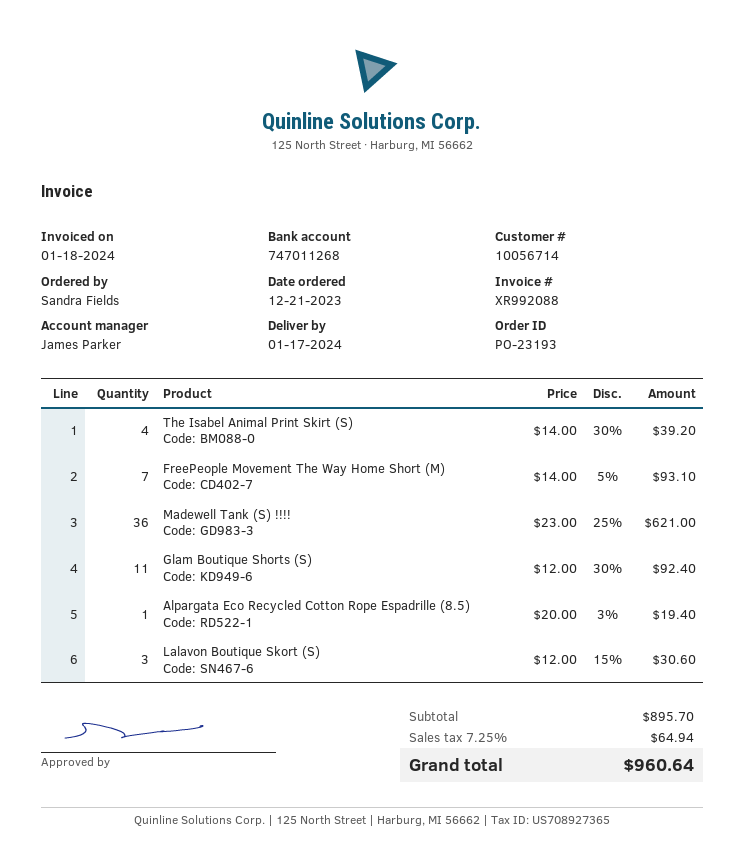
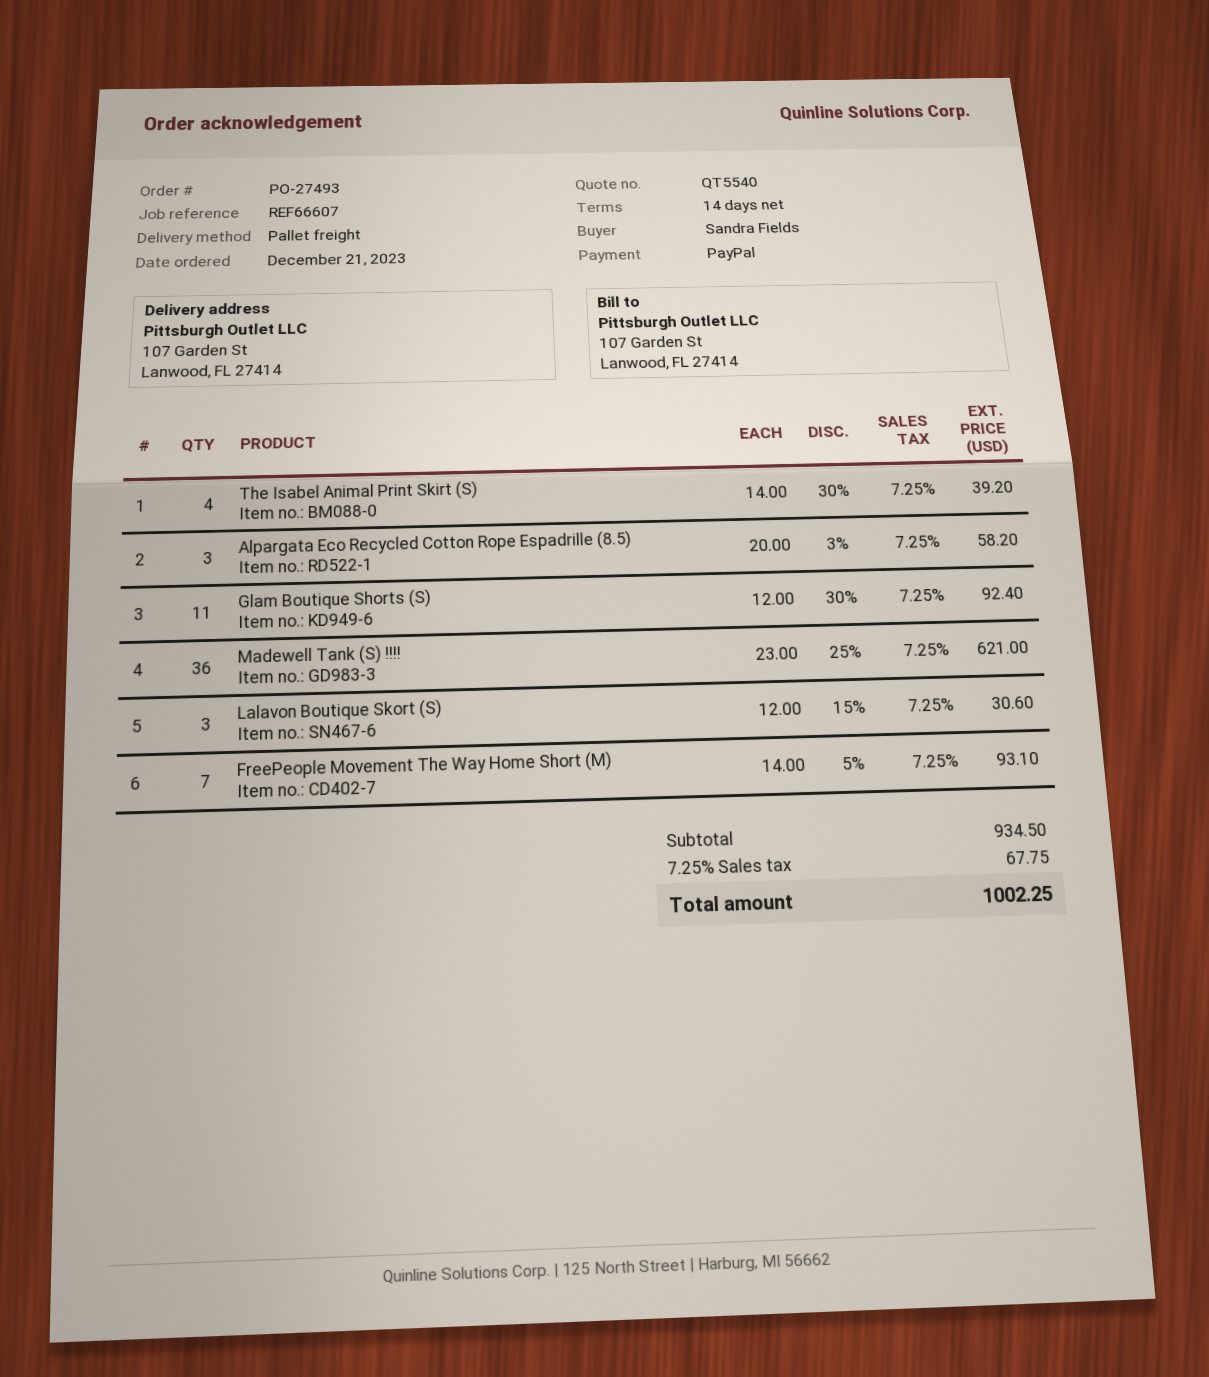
order number: PO-23193 -> PO-27493
Alpargata Eco Recycled Cotton Rope Espadrille (8.5): 1 x 20.00 - 3% = 19.40 -> 3 x 20.00 - 3% = 58.20
subtotal: 895.70 -> 934.50
tax: 7.25% = 64.94 -> 7.25% = 67.75
total: 960.64 -> 1002.25

